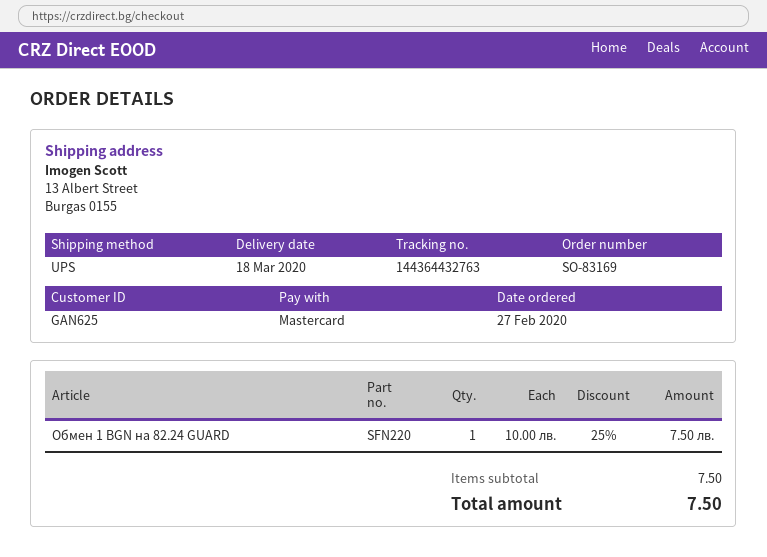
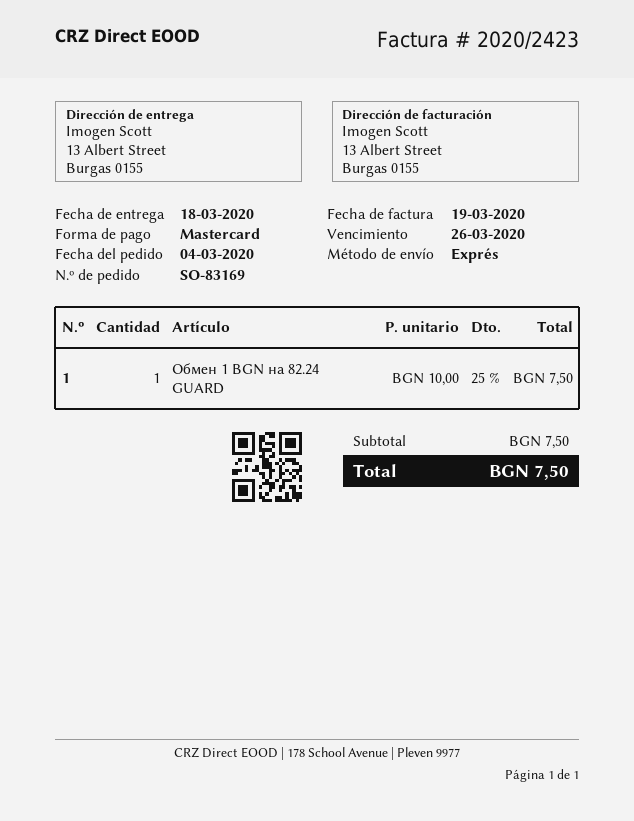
order date: 2020-02-27 -> 2020-03-04
shipping method: UPS -> express

